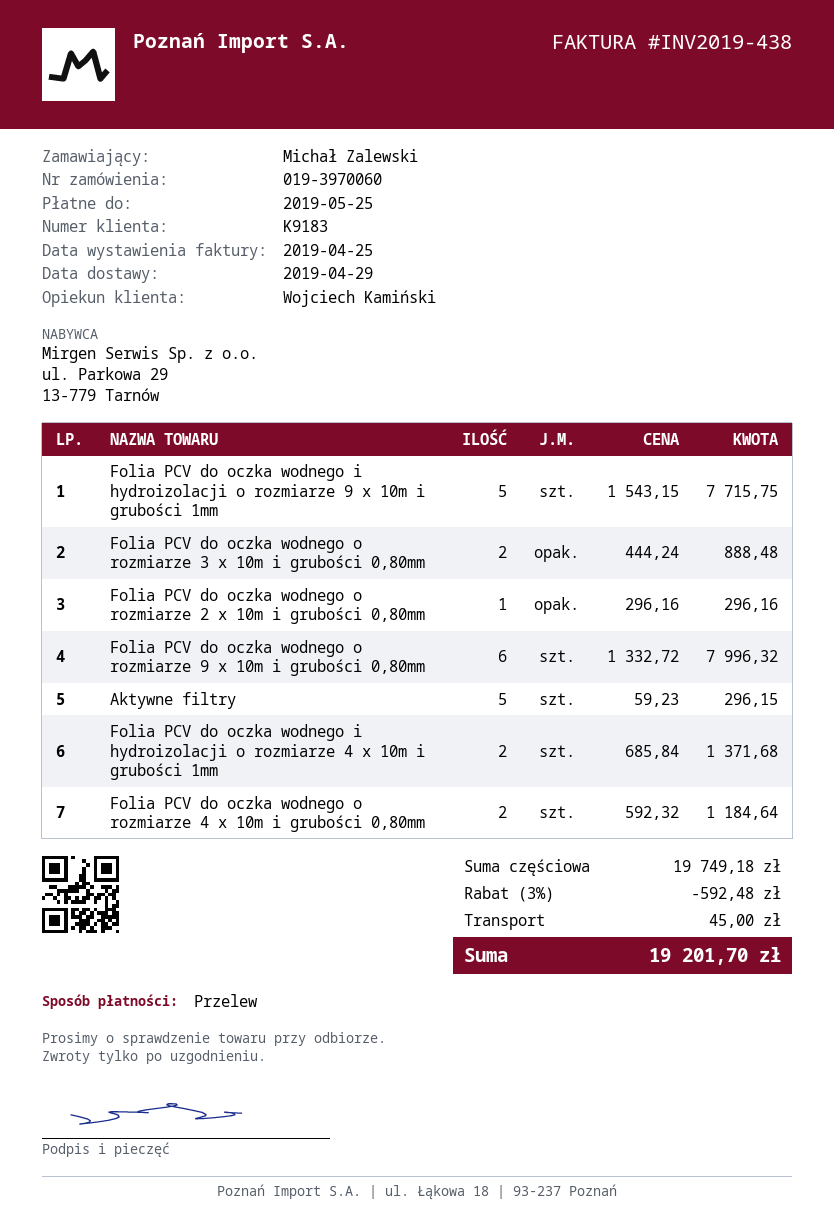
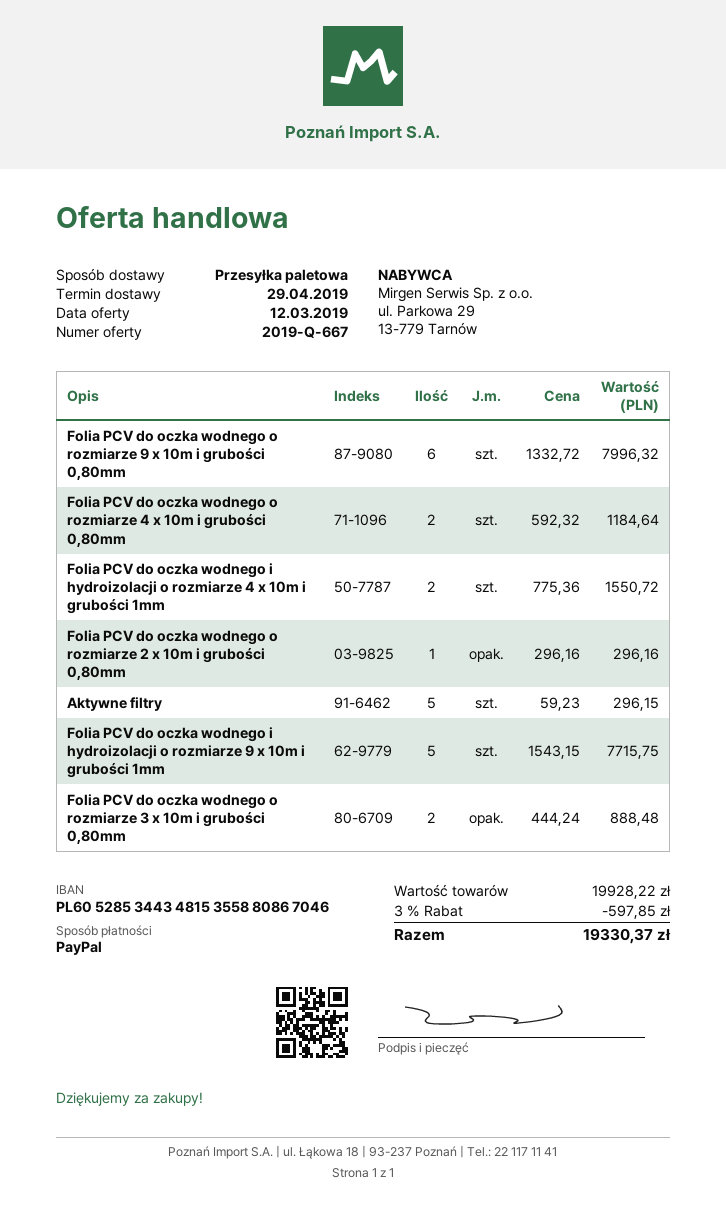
payment method: bank transfer -> PayPal
Folia PCV do oczka wodnego i hydroizolacji o rozmiarze 4 x 10m i grubości 1mm: 2 x 685.84 = 1371.68 -> 2 x 775.36 = 1550.72
subtotal: 19749.18 -> 19928.22
discount: 3% = 592.48 -> 3% = 597.85
shipping: 45.00 -> none
total: 19201.70 -> 19330.37

